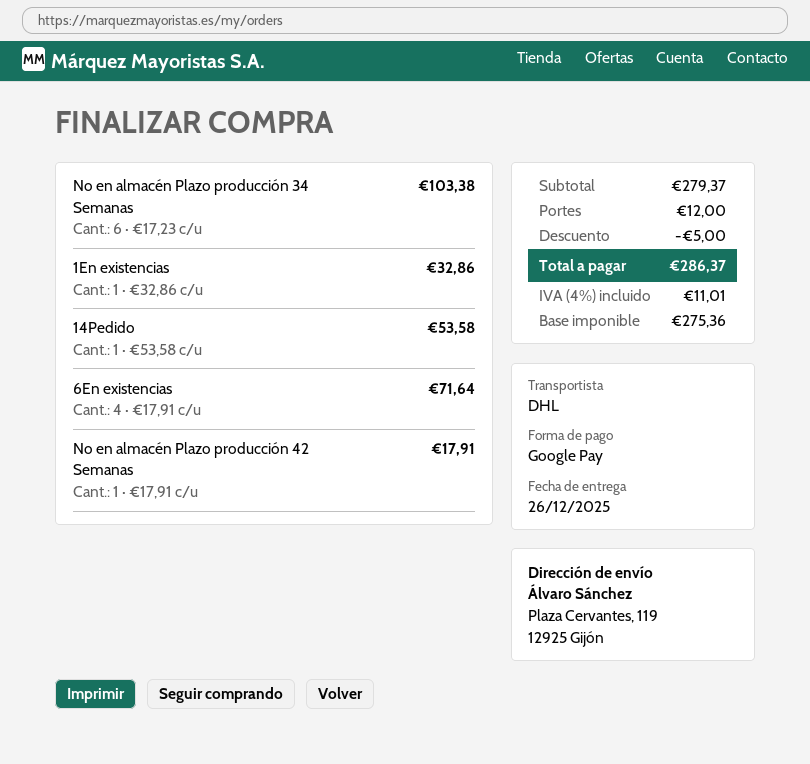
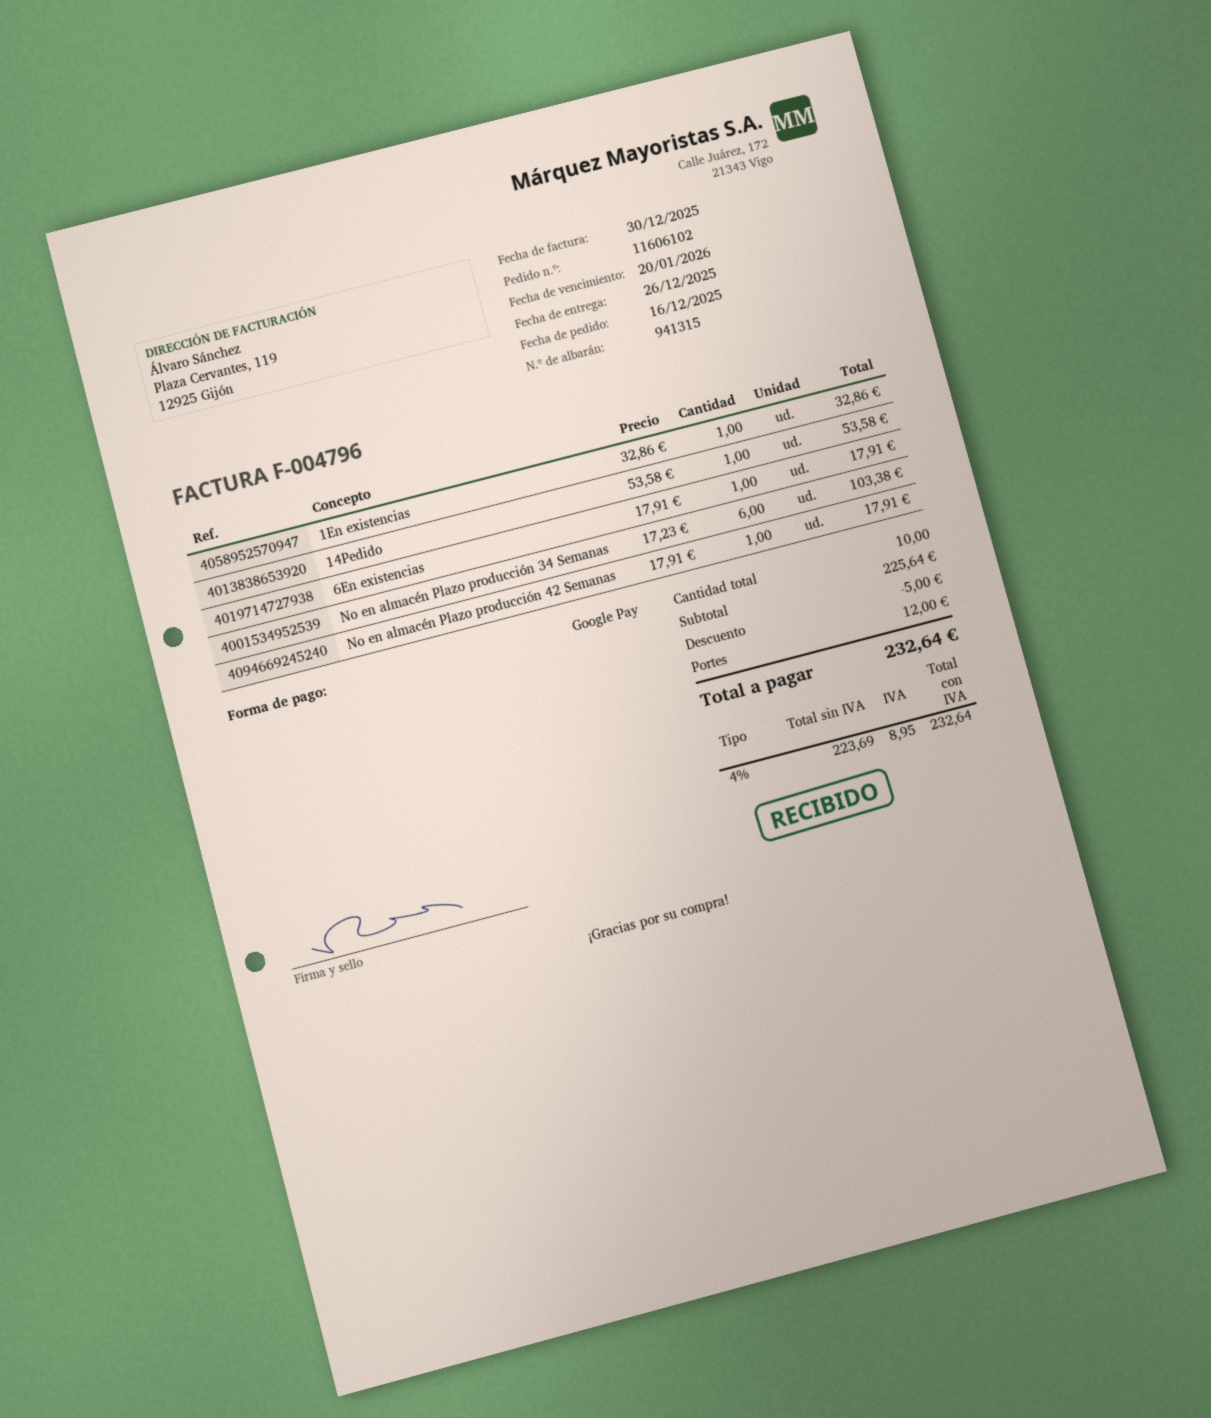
6En existencias: 4 x 17.91 = 71.64 -> 1 x 17.91 = 17.91
subtotal: 279.37 -> 225.64
net: 275.36 -> 223.69
tax: 4% = 11.01 -> 4% = 8.95
total: 286.37 -> 232.64

